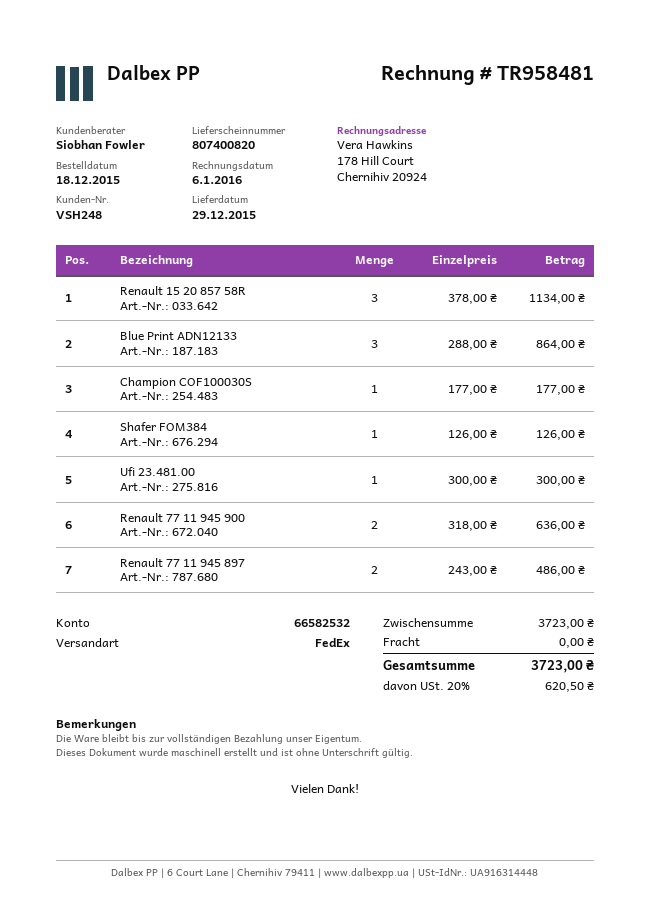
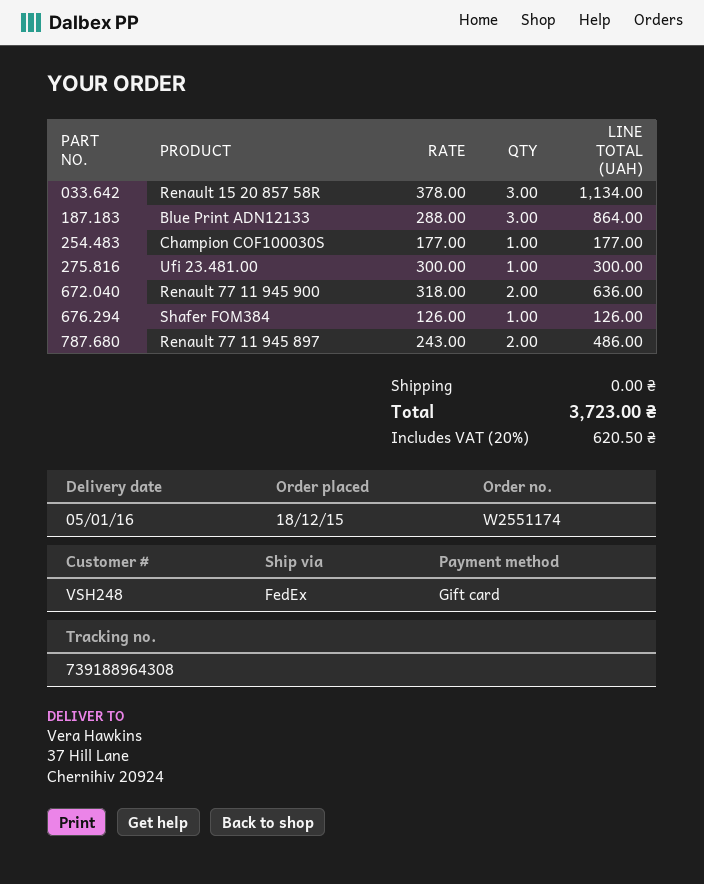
delivery date: 2015-12-29 -> 2016-01-05

